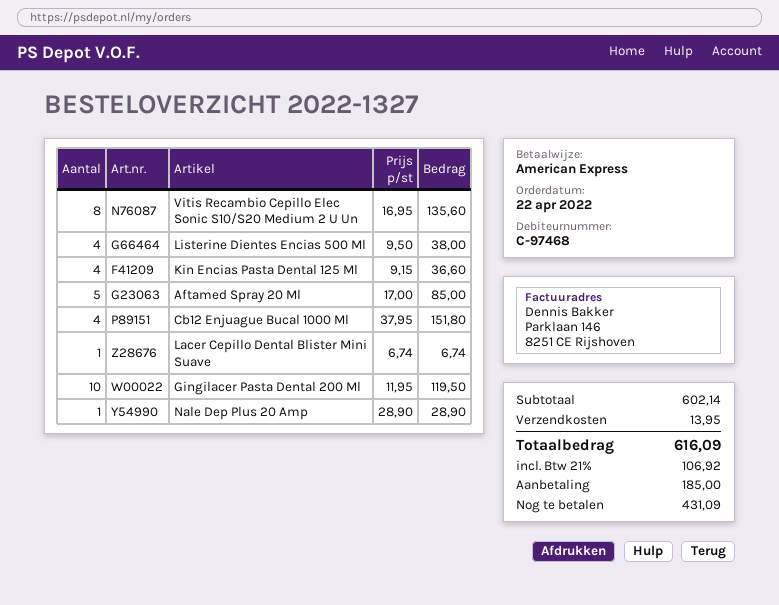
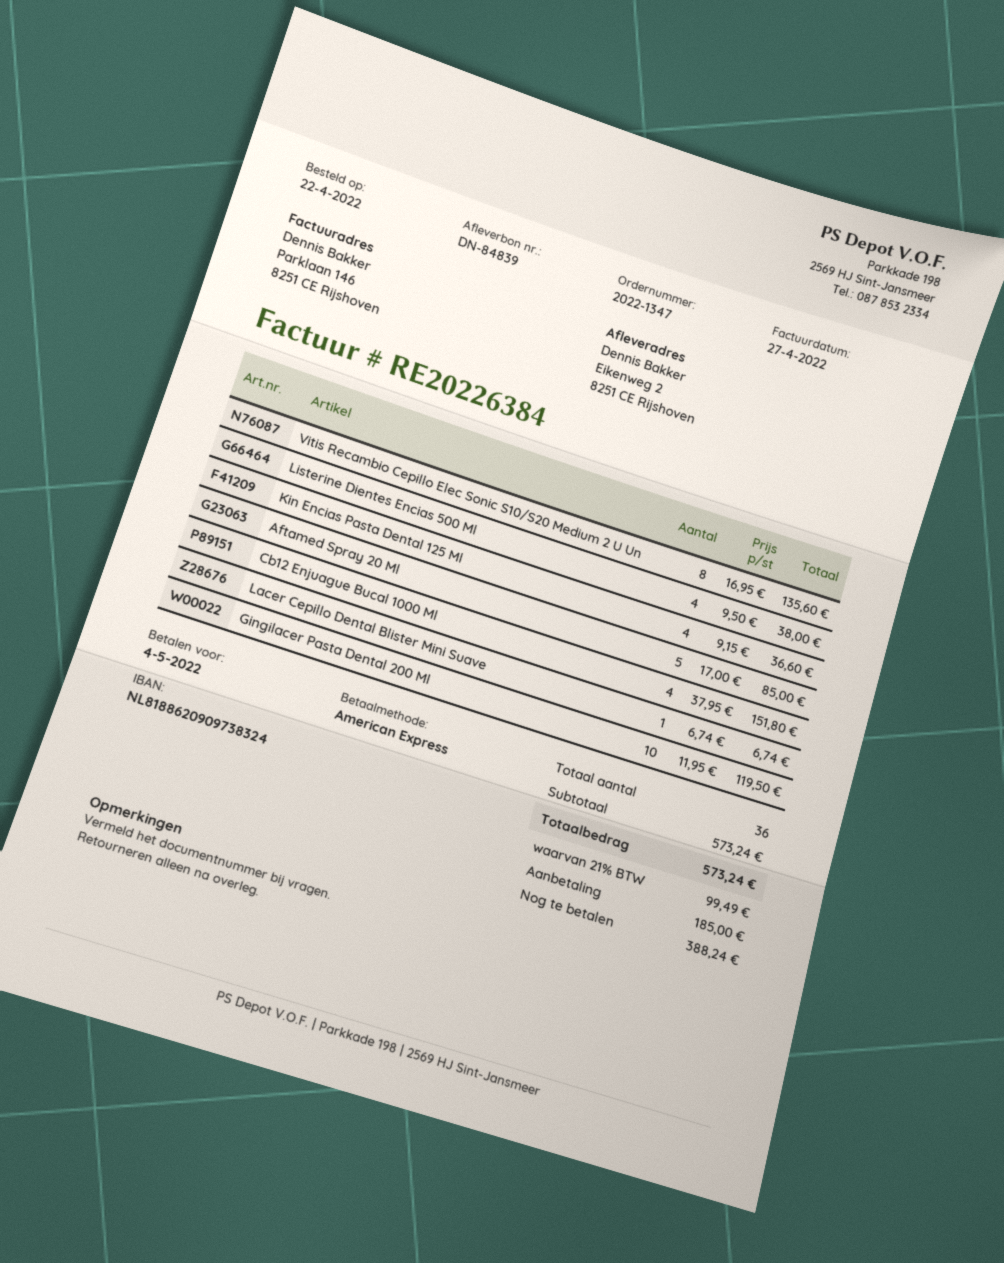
order number: 2022-1327 -> 2022-1347
Nale Dep Plus 20 Amp: 1 x 28.90 = 28.90 -> none
subtotal: 602.14 -> 573.24
shipping: 13.95 -> none
tax: 21% = 106.92 -> 21% = 99.49
total: 616.09 -> 573.24
balance: 431.09 -> 388.24

